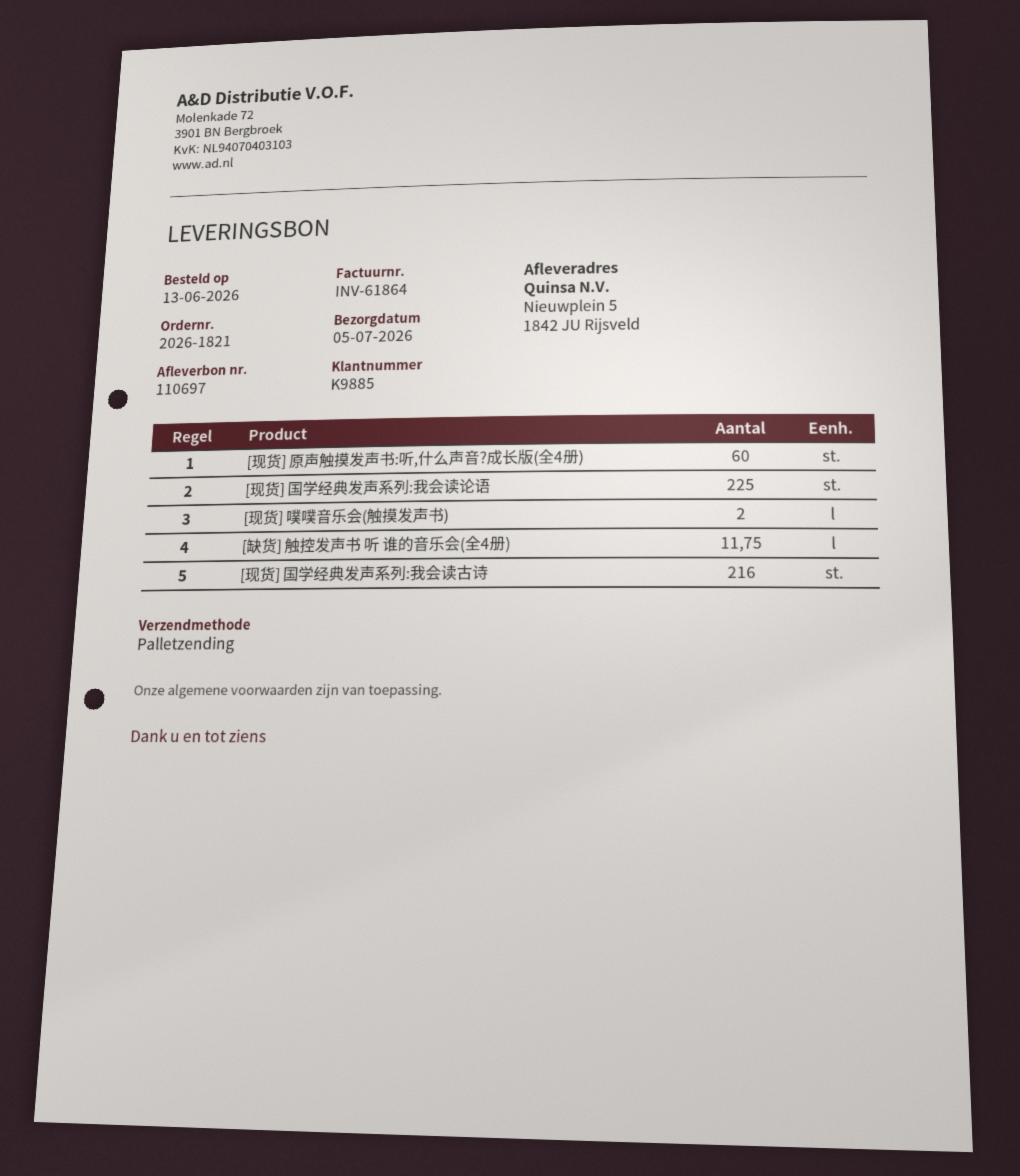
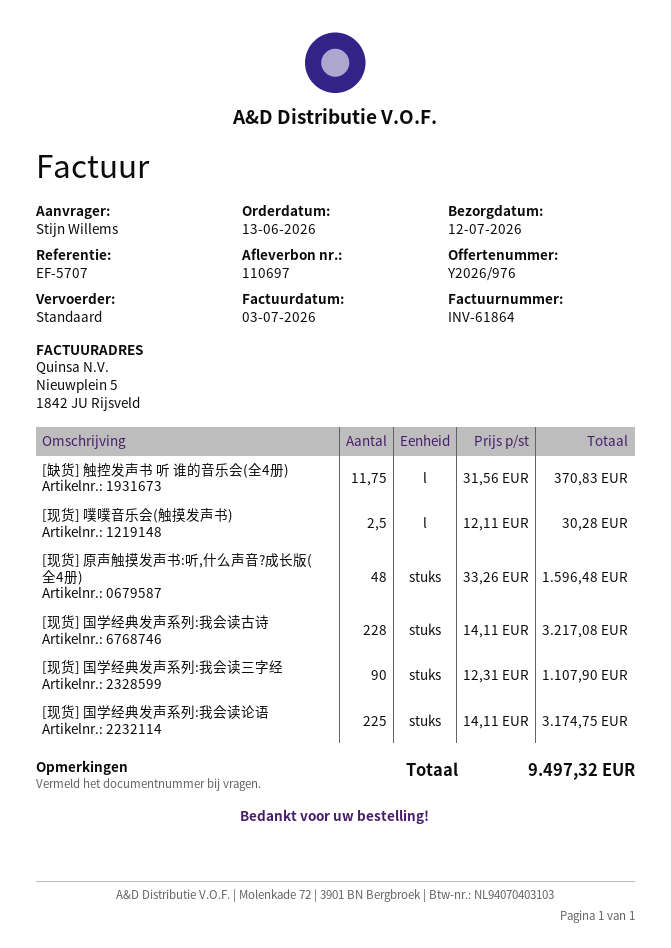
delivery date: 2026-07-05 -> 2026-07-12
shipping method: pallet freight -> standard
[现货] 原声触摸发声书:听,什么声音?成长版(全4册): 60 -> 48
[现货] 噗噗音乐会(触摸发声书): 2 -> 2.5
[现货] 国学经典发声系列:我会读古诗: 216 -> 228
[现货] 国学经典发声系列:我会读三字经: none -> 90

